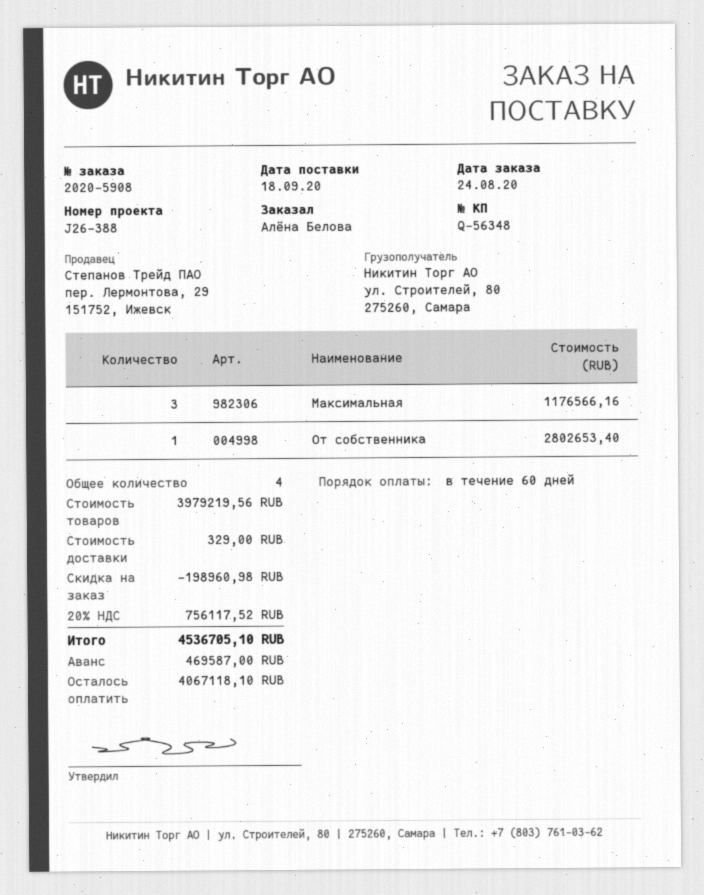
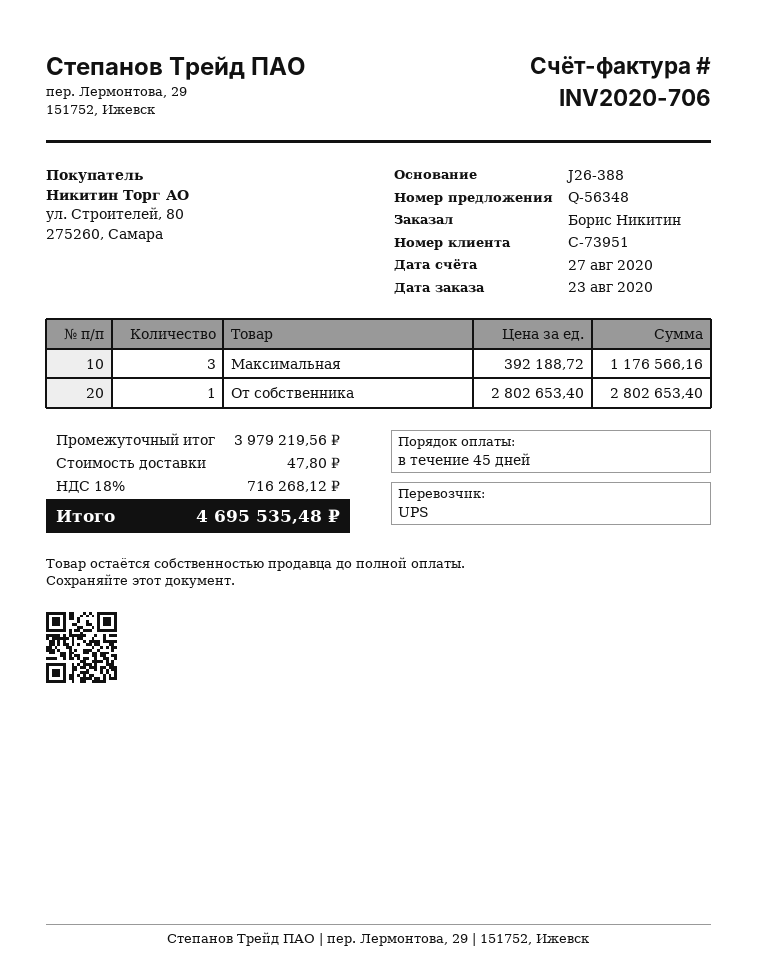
order date: 2020-08-24 -> 2020-08-23
payment terms: 60 days -> 45 days
ordered by: Алёна Белова -> Борис Никитин
discount: 198960.98 -> none
shipping: 329.00 -> 47.80
tax: 20% = 756117.52 -> 18% = 716268.12
total: 4536705.10 -> 4695535.48

